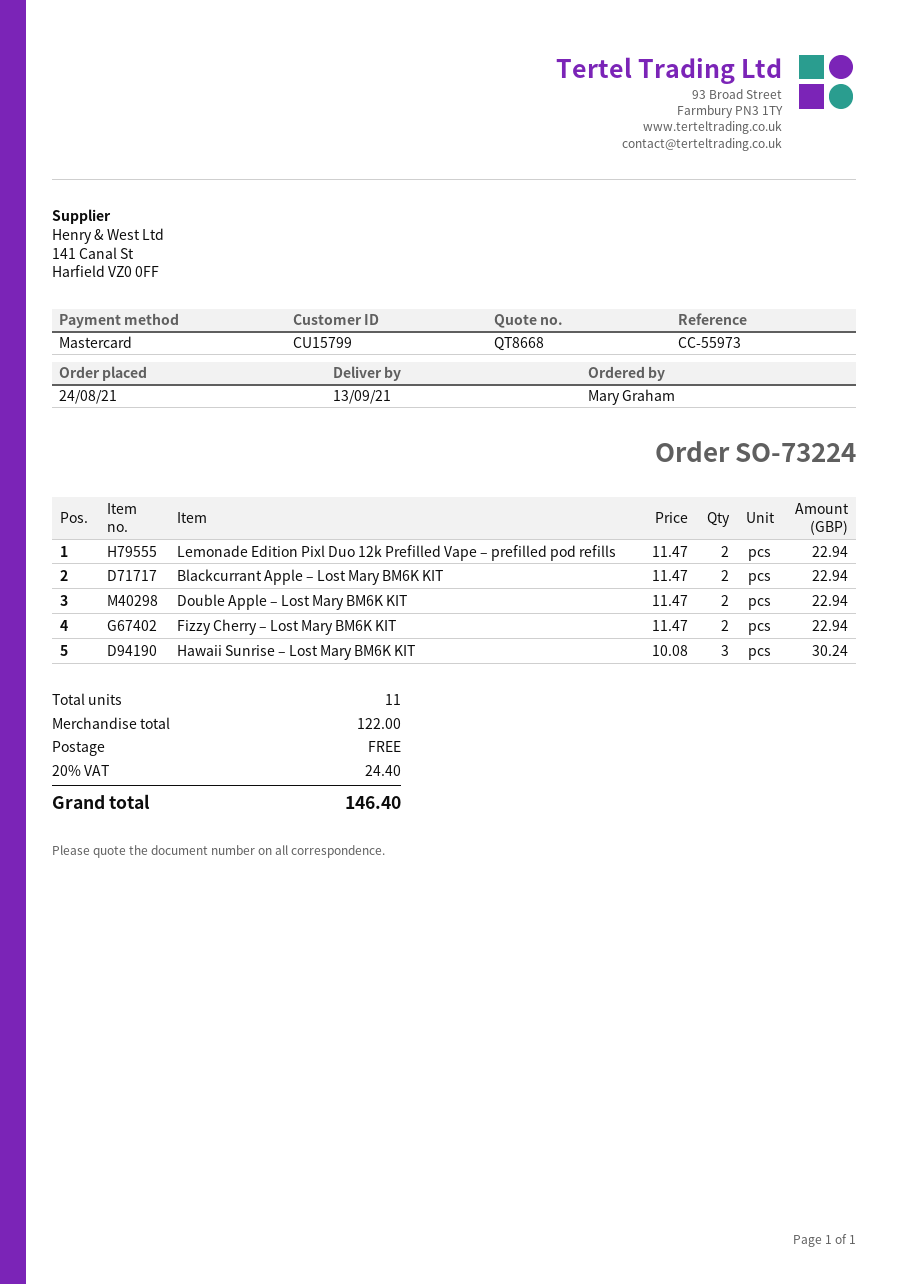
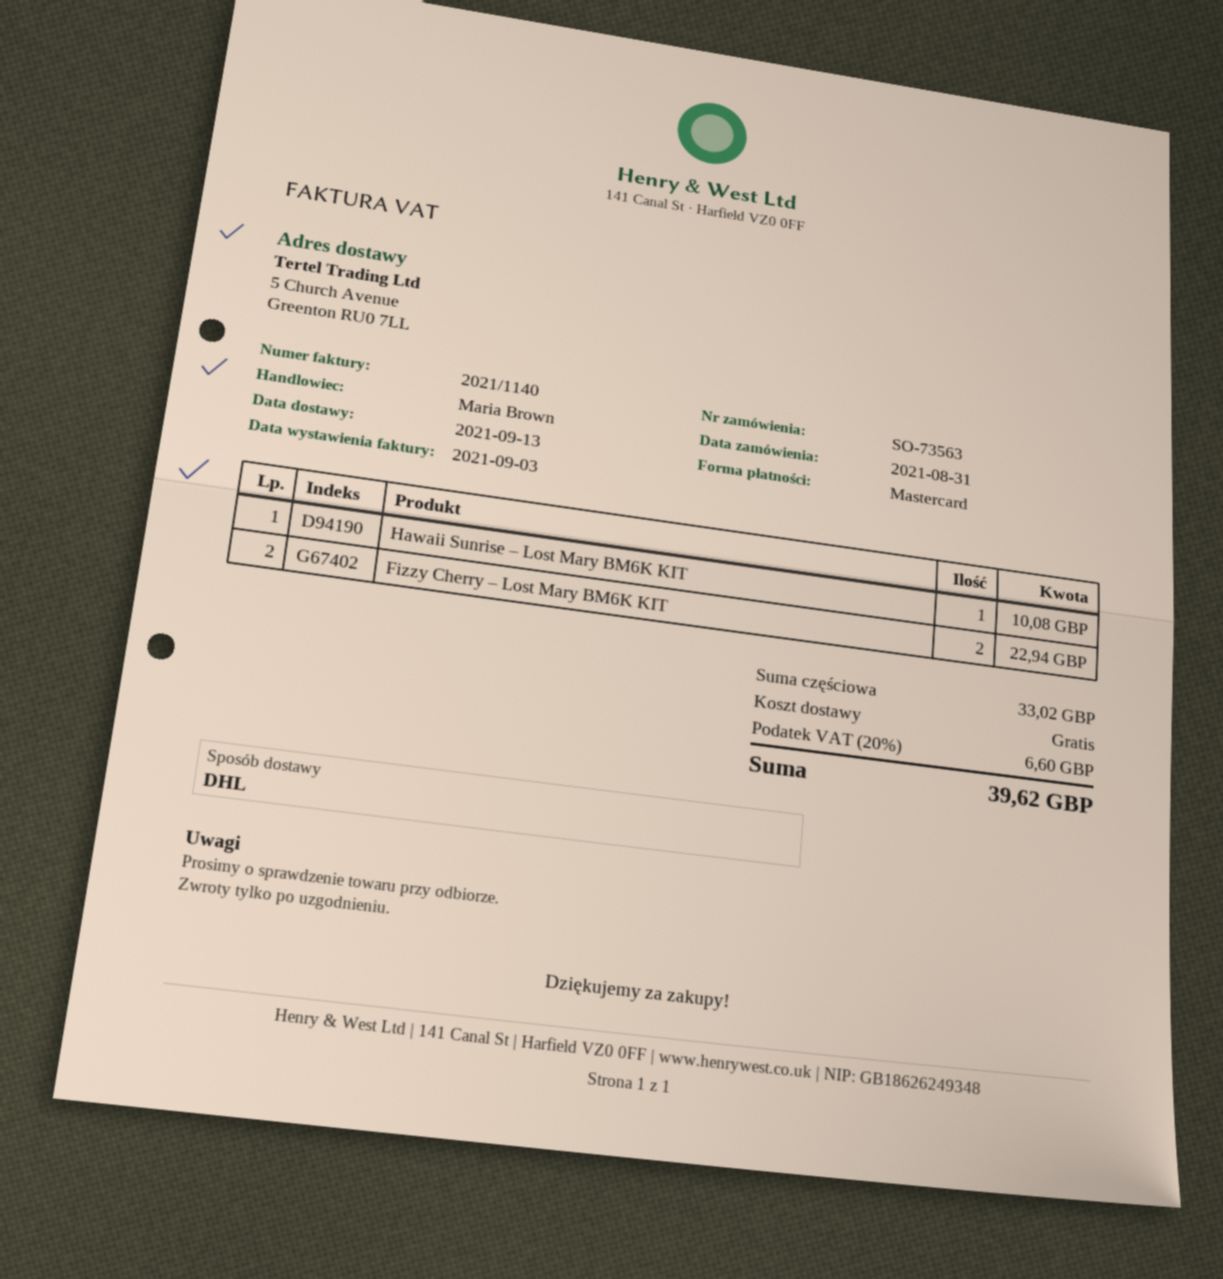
order number: SO-73224 -> SO-73563
order date: 2021-08-24 -> 2021-08-31
Lemonade Edition Pixl Duo 12k Prefilled Vape – prefilled pod refills: 2 for 22.94 -> none
Blackcurrant Apple – Lost Mary BM6K KIT: 2 for 22.94 -> none
Double Apple – Lost Mary BM6K KIT: 2 for 22.94 -> none
Hawaii Sunrise – Lost Mary BM6K KIT: 3 for 30.24 -> 1 for 10.08
subtotal: 122.00 -> 33.02
tax: 20% = 24.40 -> 20% = 6.60
total: 146.40 -> 39.62

